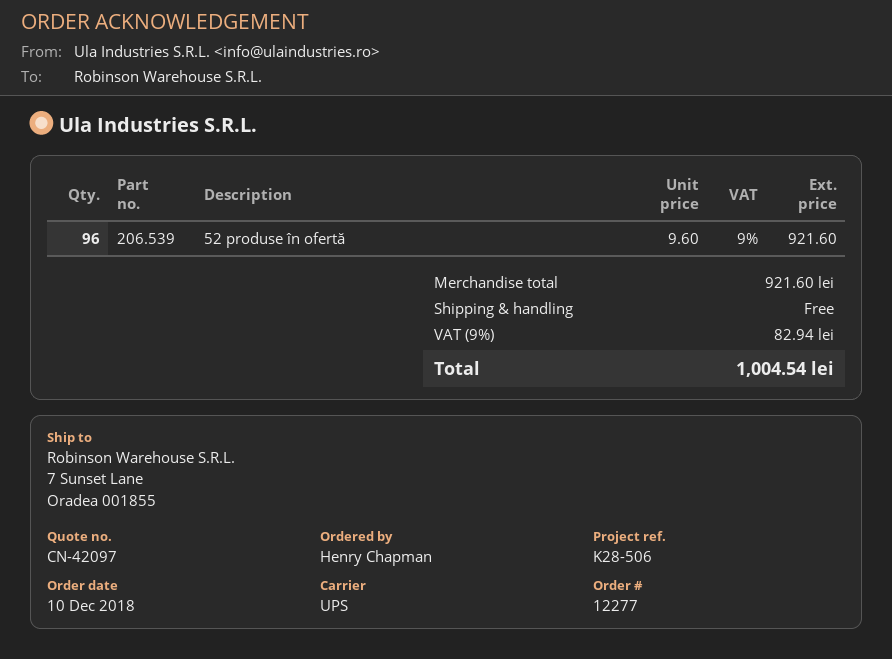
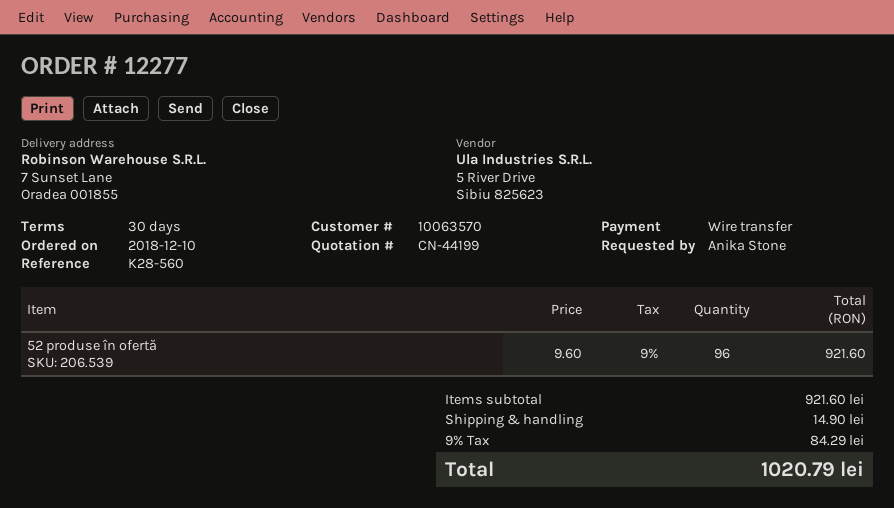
quote number: CN-42097 -> CN-44199
reference: K28-506 -> K28-560
ordered by: Henry Chapman -> Anika Stone
shipping: 0.00 -> 14.90
tax: 9% = 82.94 -> 9% = 84.29
total: 1004.54 -> 1020.79

